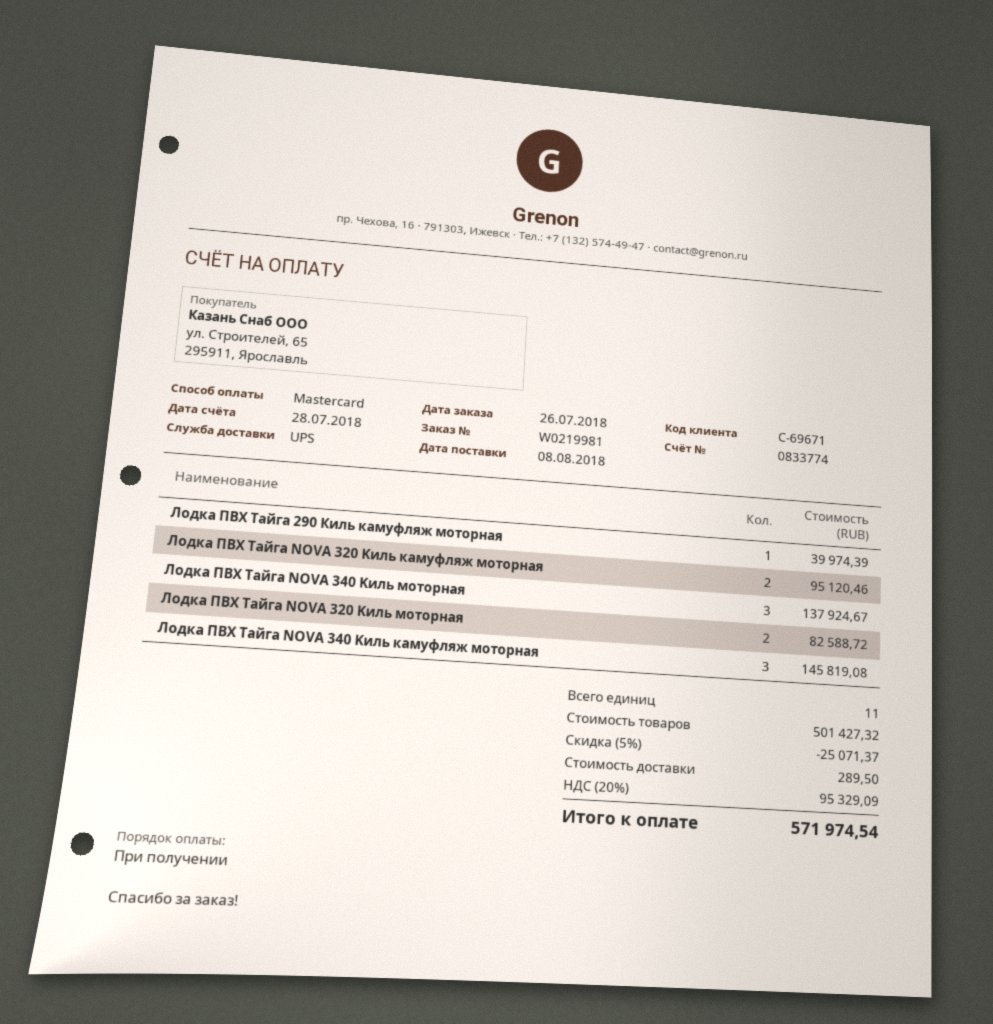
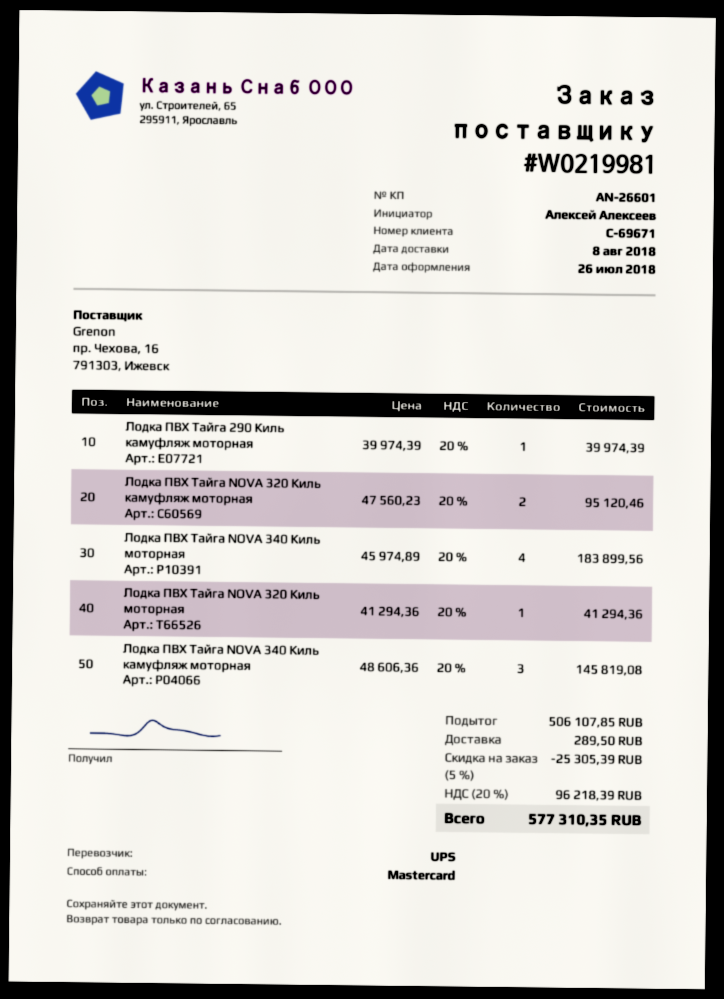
Лодка ПВХ Тайга NOVA 340 Kиль моторная: 3 for 137924.67 -> 4 for 183899.56
Лодка ПВХ Тайга NOVA 320 Kиль моторная: 2 for 82588.72 -> 1 for 41294.36
subtotal: 501427.32 -> 506107.85
discount: 5% = 25071.37 -> 5% = 25305.39
tax: 20% = 95329.09 -> 20% = 96218.39
total: 571974.54 -> 577310.35

